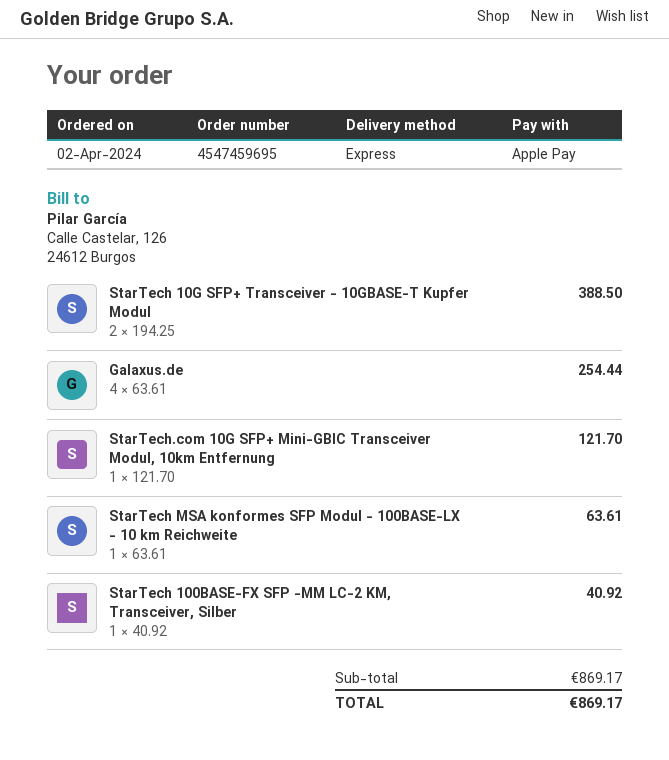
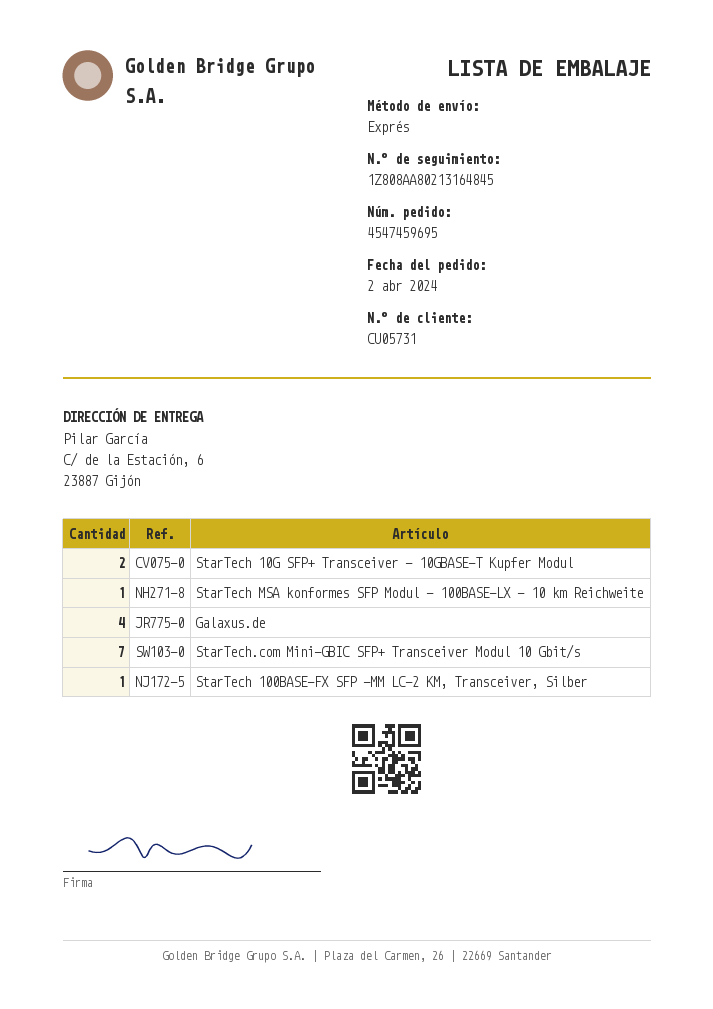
StarTech.com 10G SFP+ Mini-GBIC Transceiver Modul, 10km Entfernung: 1 -> none
StarTech.com Mini-GBIC SFP+ Transceiver Modul 10 Gbit/s: none -> 7

